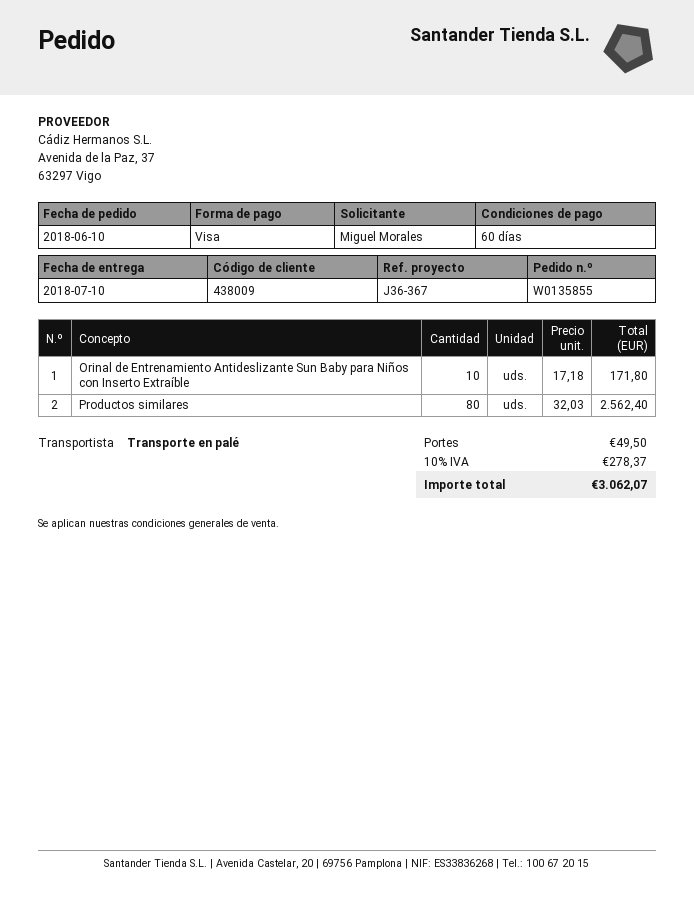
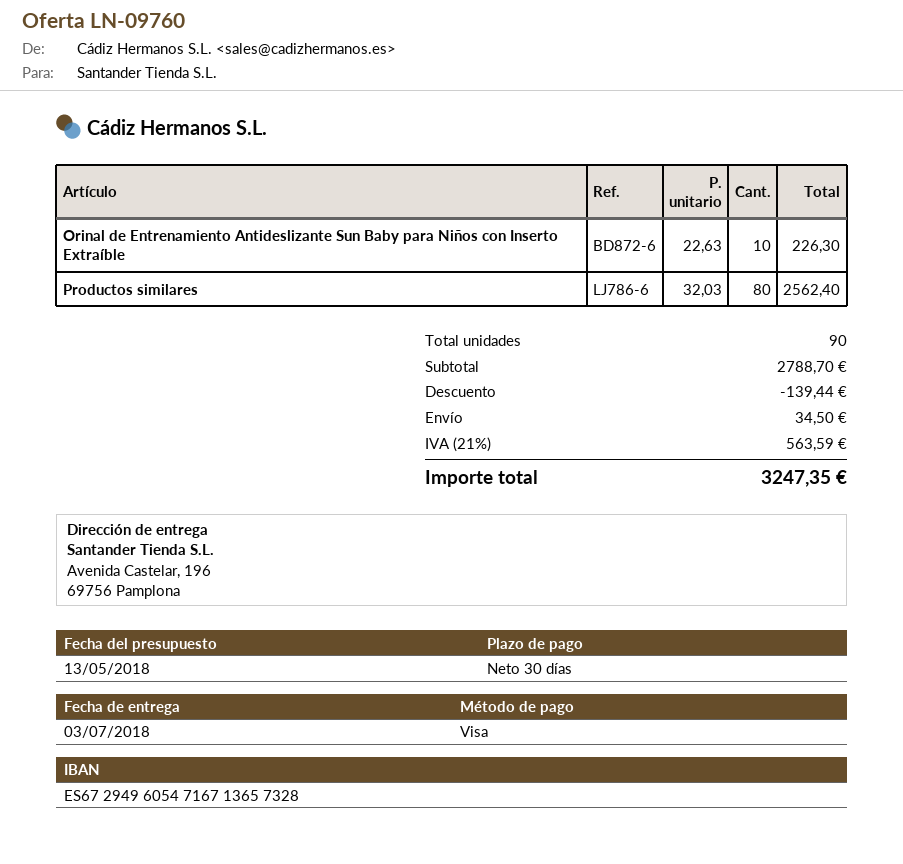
delivery date: 2018-07-10 -> 2018-07-03
payment terms: 60 days -> 30 days
Orinal de Entrenamiento Antideslizante Sun Baby para Niños con Inserto Extraíble: 10 x 17.18 = 171.80 -> 10 x 22.63 = 226.30
discount: none -> 139.44
shipping: 49.50 -> 34.50
tax: 10% = 278.37 -> 21% = 563.59
total: 3062.07 -> 3247.35

